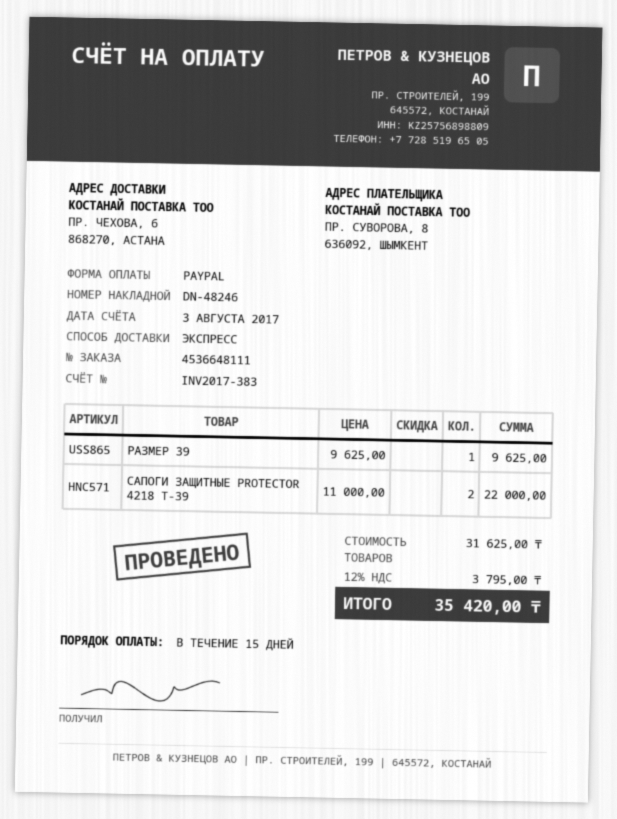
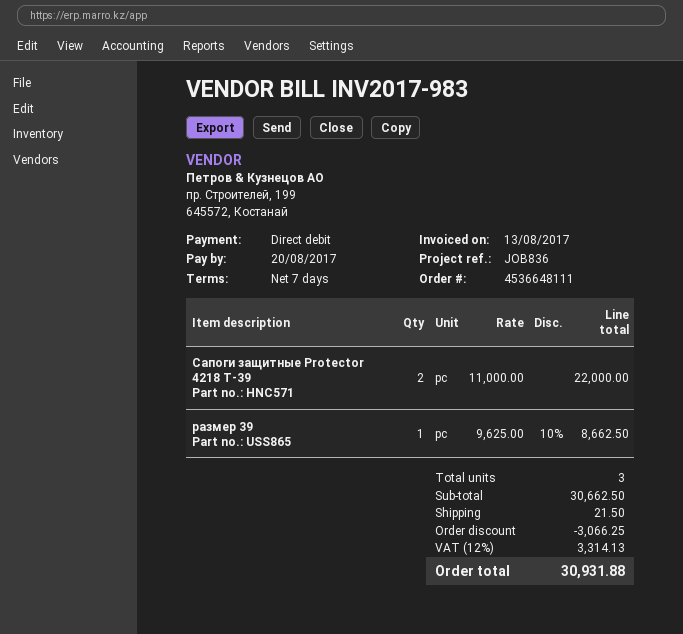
invoice number: INV2017-383 -> INV2017-983
invoice date: 2017-08-03 -> 2017-08-13
payment terms: 15 days -> 7 days
payment method: PayPal -> direct debit
РАЗМЕР 39: 1 x 9625.00 = 9625.00 -> 1 x 9625.00 - 10% = 8662.50
subtotal: 31625.00 -> 30662.50
discount: none -> 3066.25
shipping: none -> 21.50
tax: 12% = 3795.00 -> 12% = 3314.13
total: 35420.00 -> 30931.88

